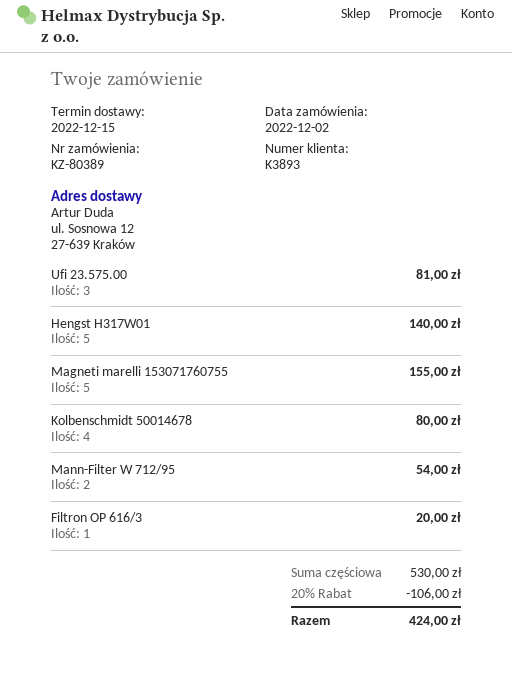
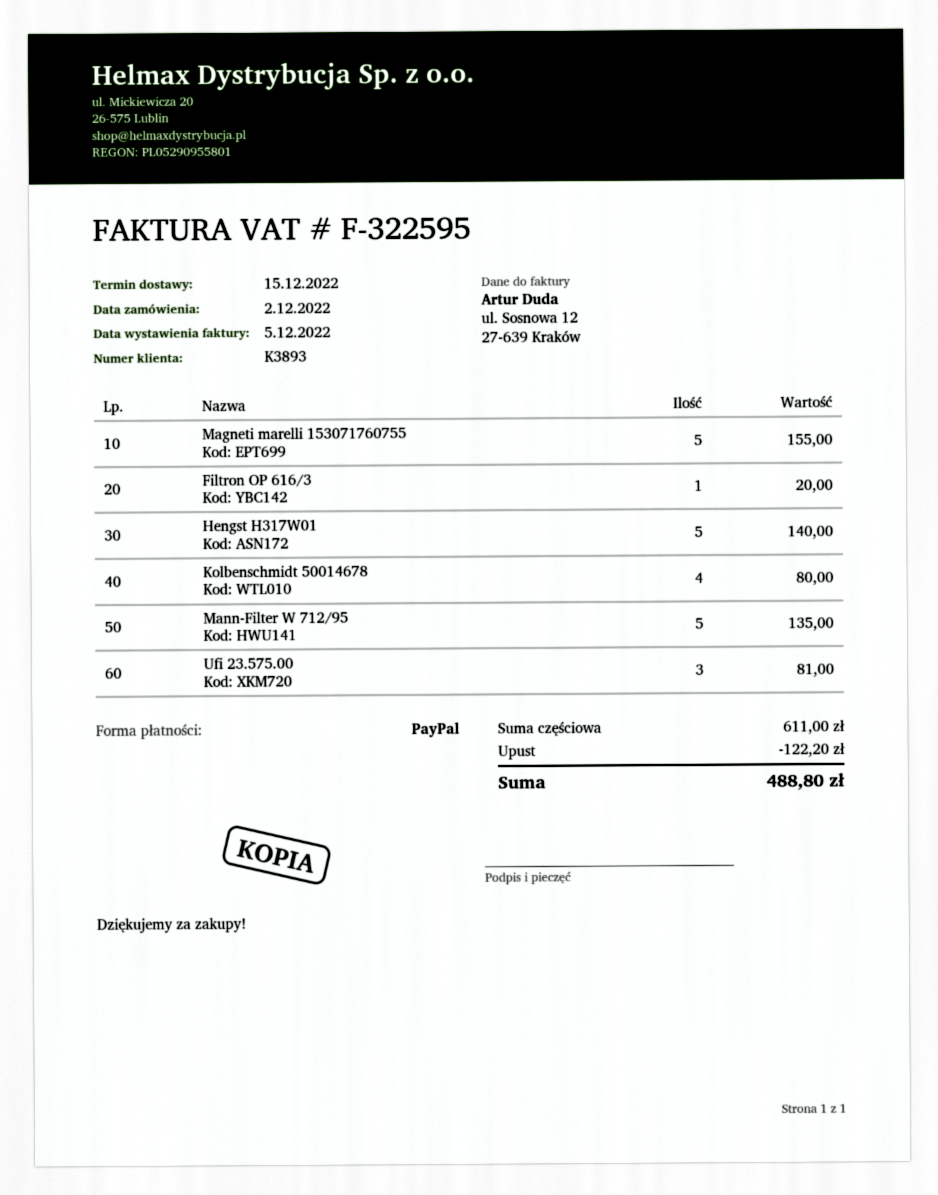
Mann-Filter W 712/95: 2 for 54.00 -> 5 for 135.00
subtotal: 530.00 -> 611.00
discount: 106.00 -> 122.20
total: 424.00 -> 488.80

